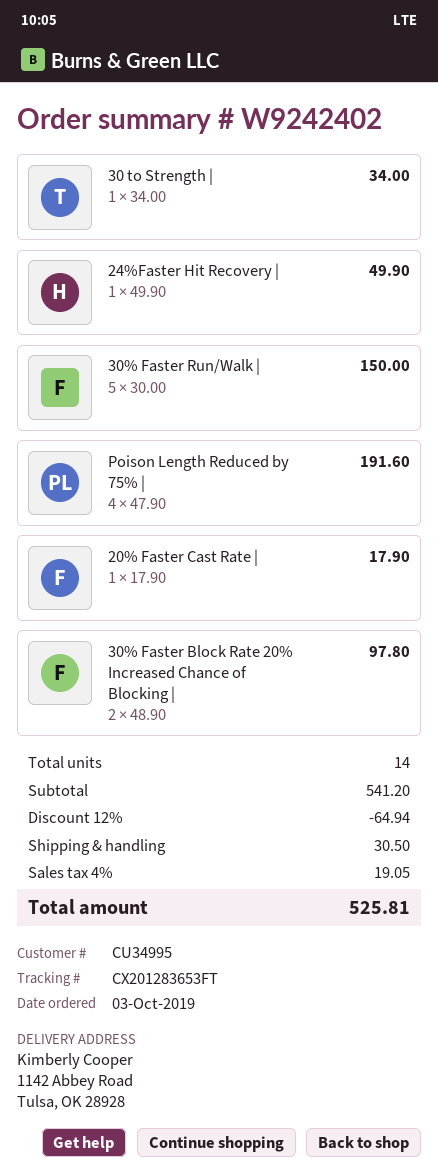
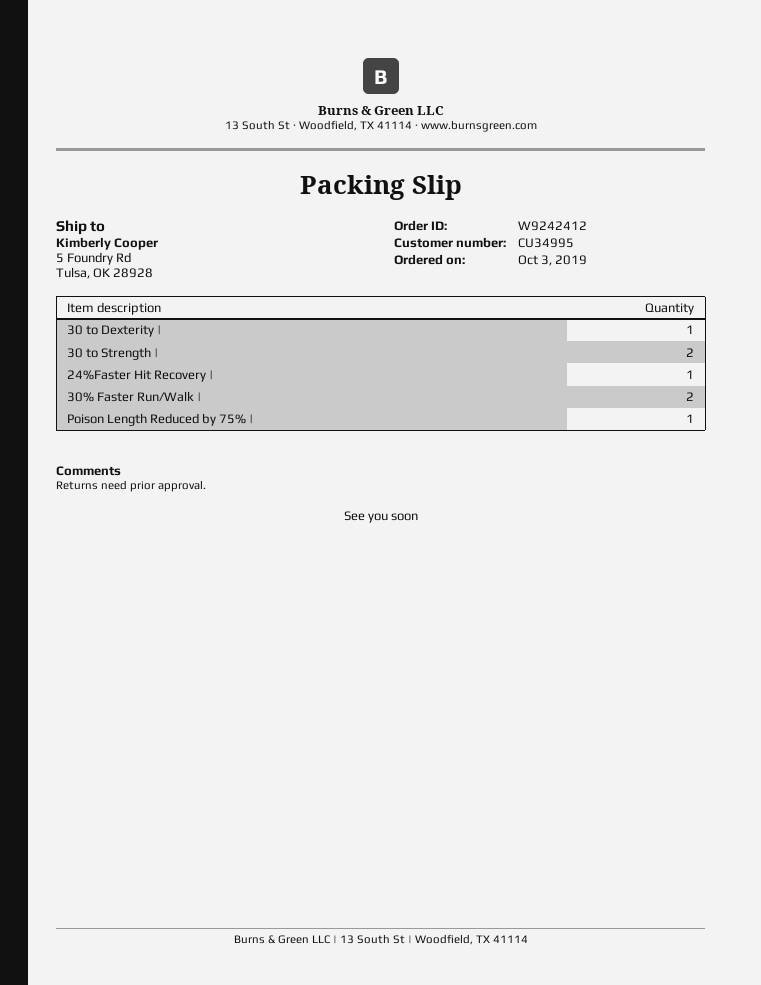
order number: W9242402 -> W9242412
ship to: 1142 Abbey Road, Tulsa, OK 28928 -> 5 Foundry Rd, Tulsa, OK 28928
30 to Strength |: 1 -> 2
30% Faster Run/Walk |: 5 -> 2
Poison Length Reduced by 75% |: 4 -> 1
20% Faster Cast Rate |: 1 -> none
30% Faster Block Rate 20% Increased Chance of Blocking |: 2 -> none
30 to Dexterity |: none -> 1

